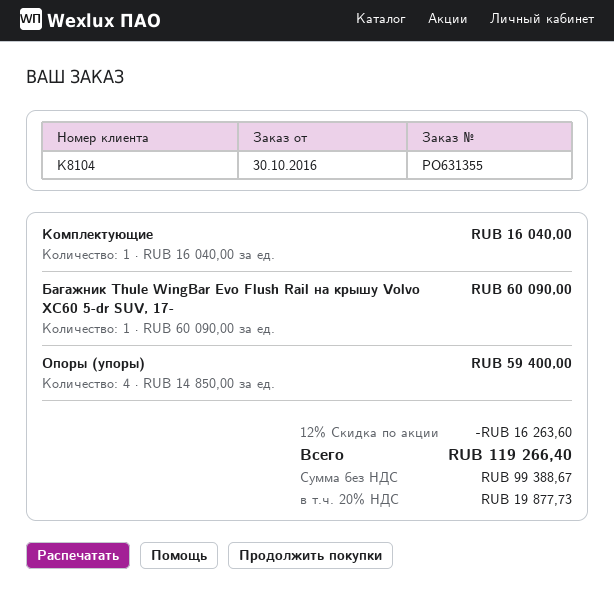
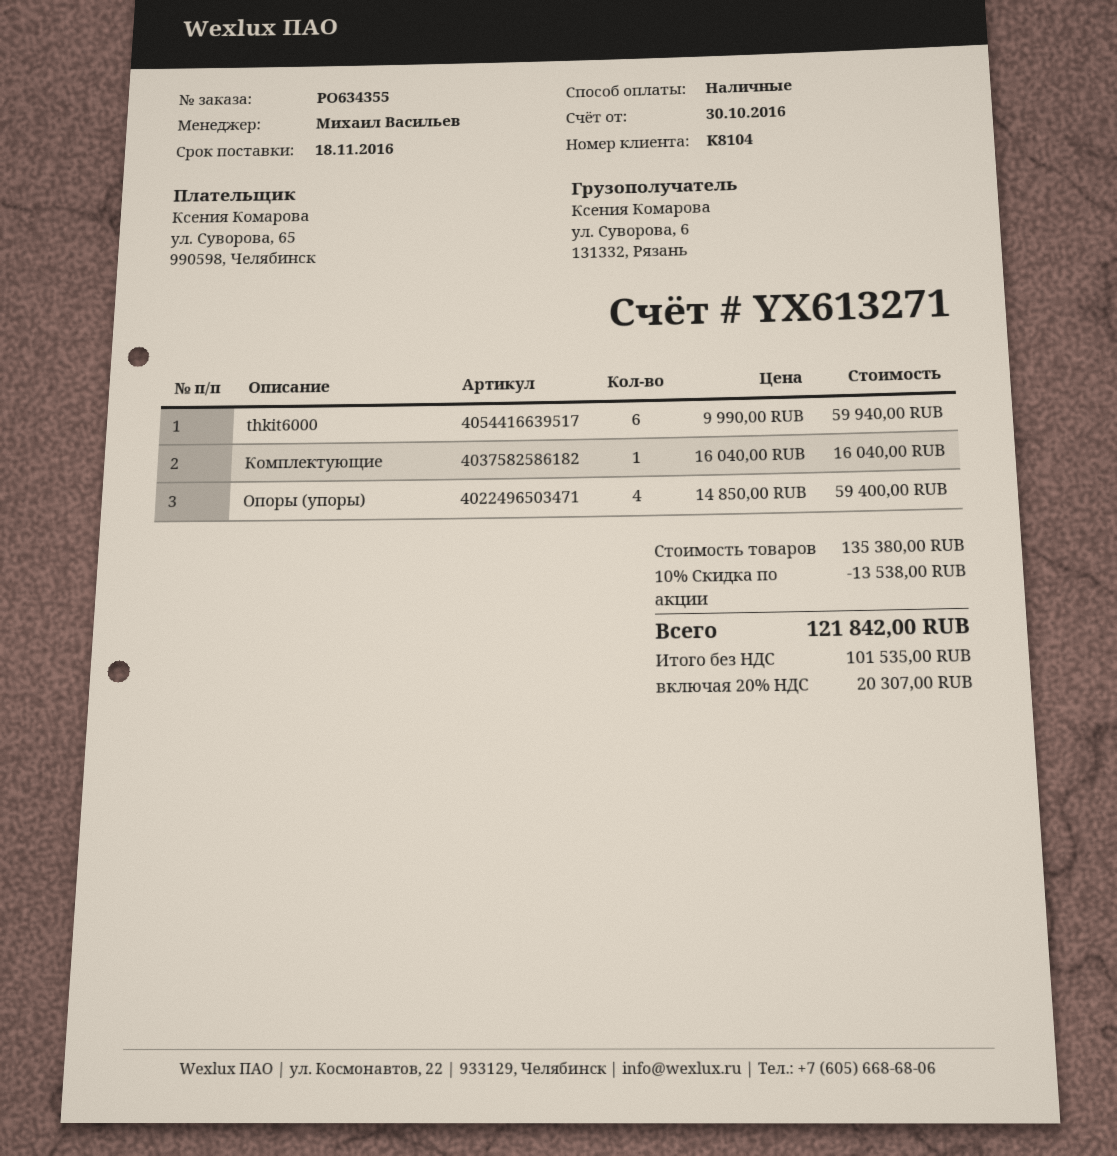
order number: PO631355 -> PO634355
Багажник Thule WingBar Evo Flush Rail на крышу Volvo XC60 5-dr SUV, 17-: 1 x 60090.00 = 60090.00 -> none
thkit6000: none -> 6 x 9990.00 = 59940.00
discount: 12% = 16263.60 -> 10% = 13538.00
net: 99388.67 -> 101535.00
tax: 20% = 19877.73 -> 20% = 20307.00
total: 119266.40 -> 121842.00

